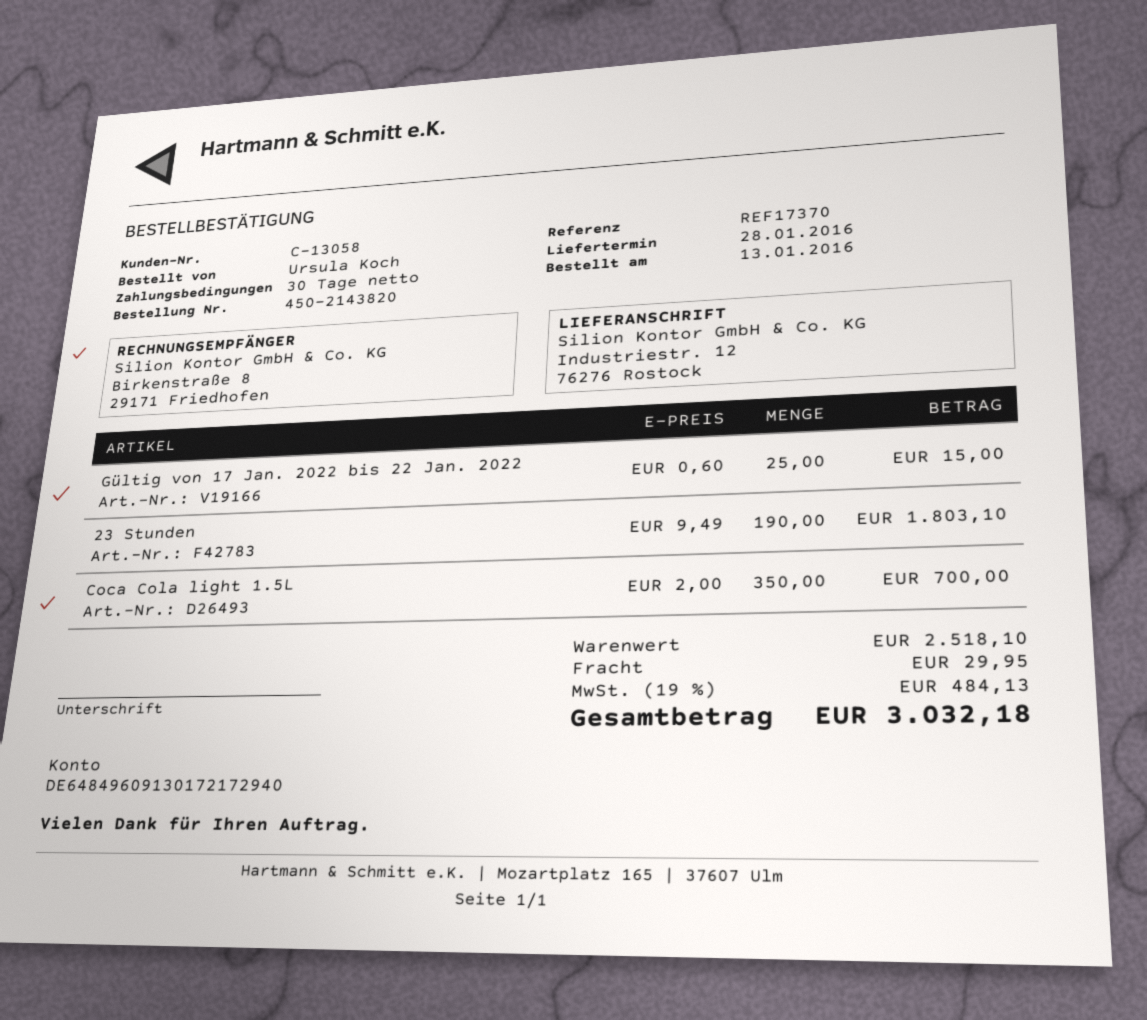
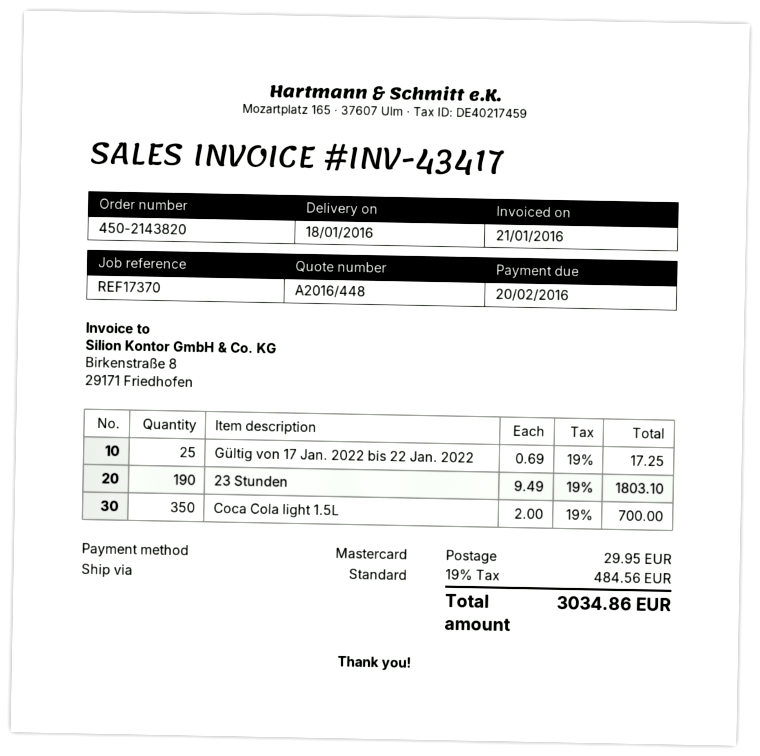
delivery date: 2016-01-28 -> 2016-01-18
Gültig von 17 Jan. 2022 bis 22 Jan. 2022: 25 x 0.60 = 15.00 -> 25 x 0.69 = 17.25
tax: 19% = 484.13 -> 19% = 484.56
total: 3032.18 -> 3034.86

